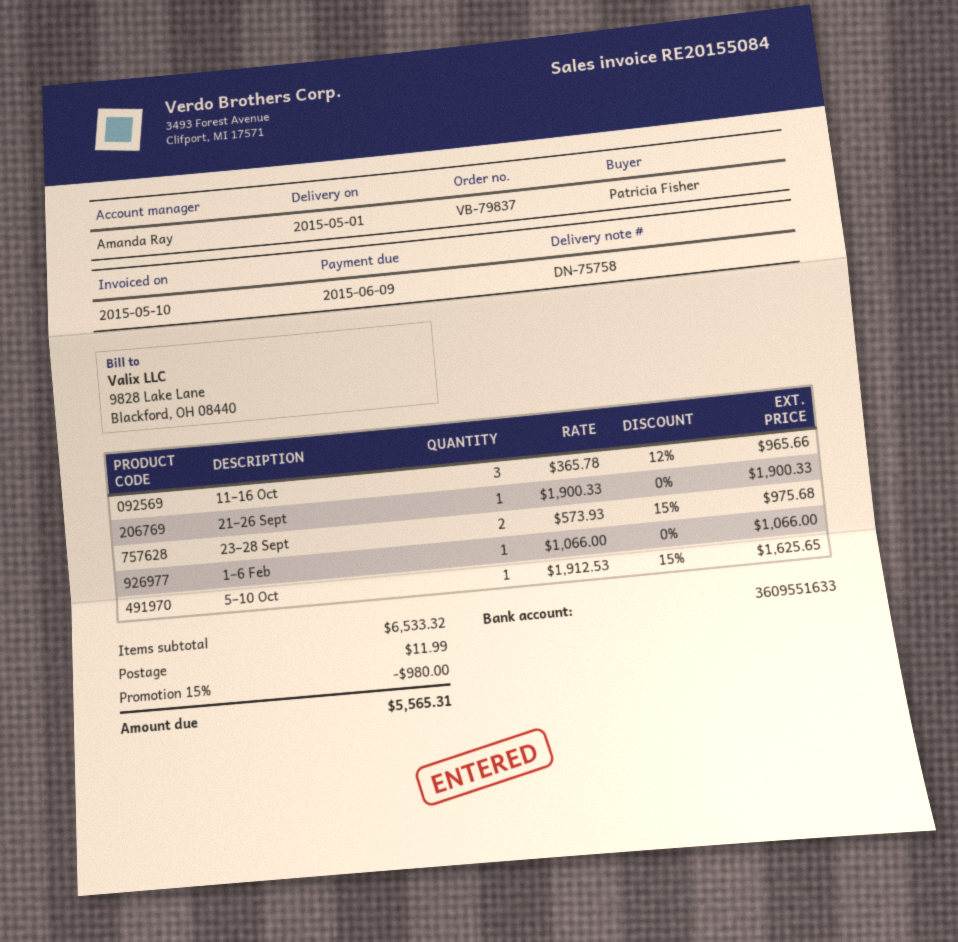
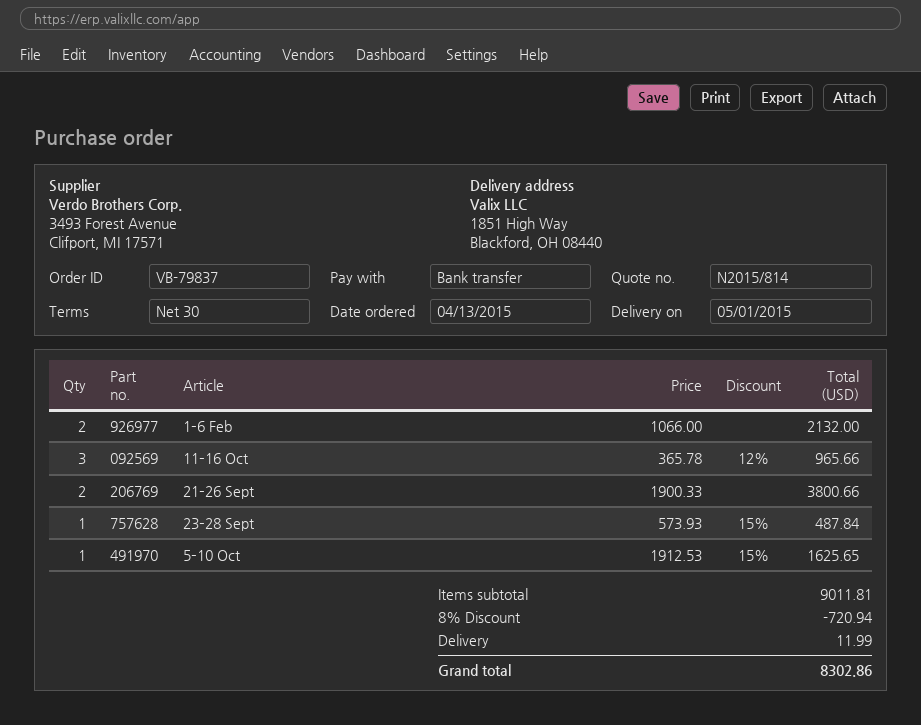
21–26 Sept: 1 x 1900.33 = 1900.33 -> 2 x 1900.33 = 3800.66
23–28 Sept: 2 x 573.93 - 15% = 975.68 -> 1 x 573.93 - 15% = 487.84
1–6 Feb: 1 x 1066.00 = 1066.00 -> 2 x 1066.00 = 2132.00
subtotal: 6533.32 -> 9011.81
discount: 15% = 980.00 -> 8% = 720.94
total: 5565.31 -> 8302.86

